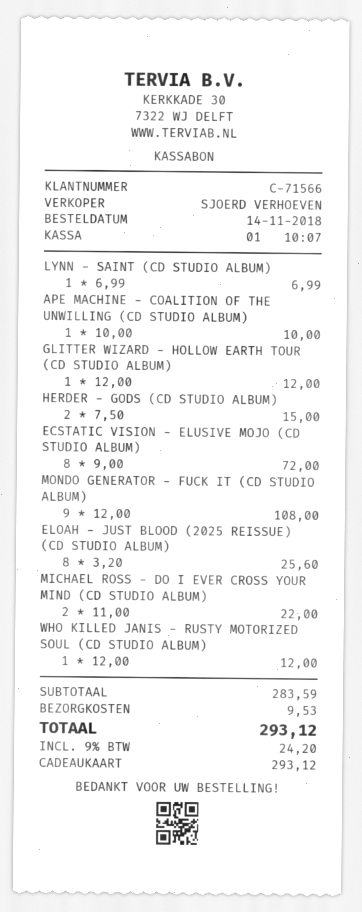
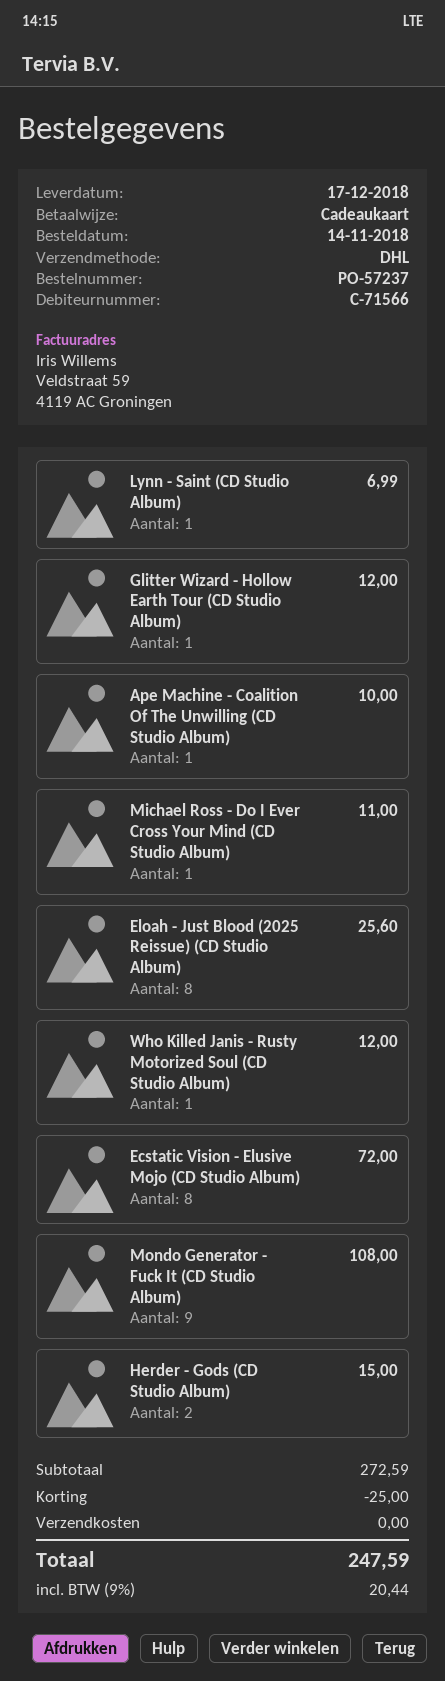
MICHAEL ROSS - DO I EVER CROSS YOUR MIND (CD STUDIO ALBUM): 2 for 22.00 -> 1 for 11.00
subtotal: 283.59 -> 272.59
discount: none -> 25.00
shipping: 9.53 -> 0.00
tax: 9% = 24.20 -> 9% = 20.44
total: 293.12 -> 247.59

